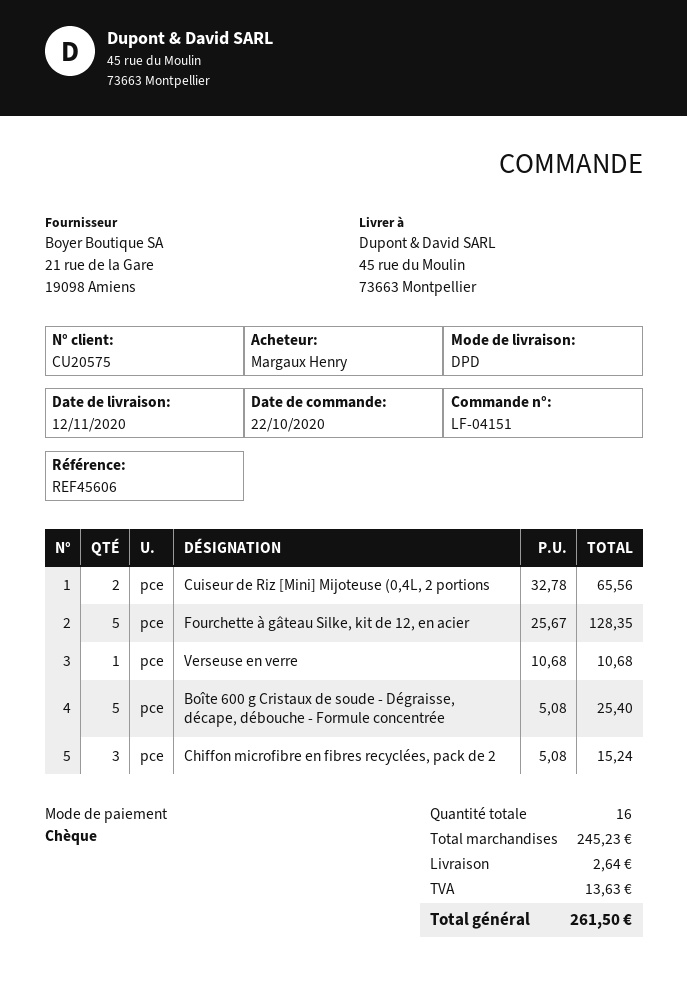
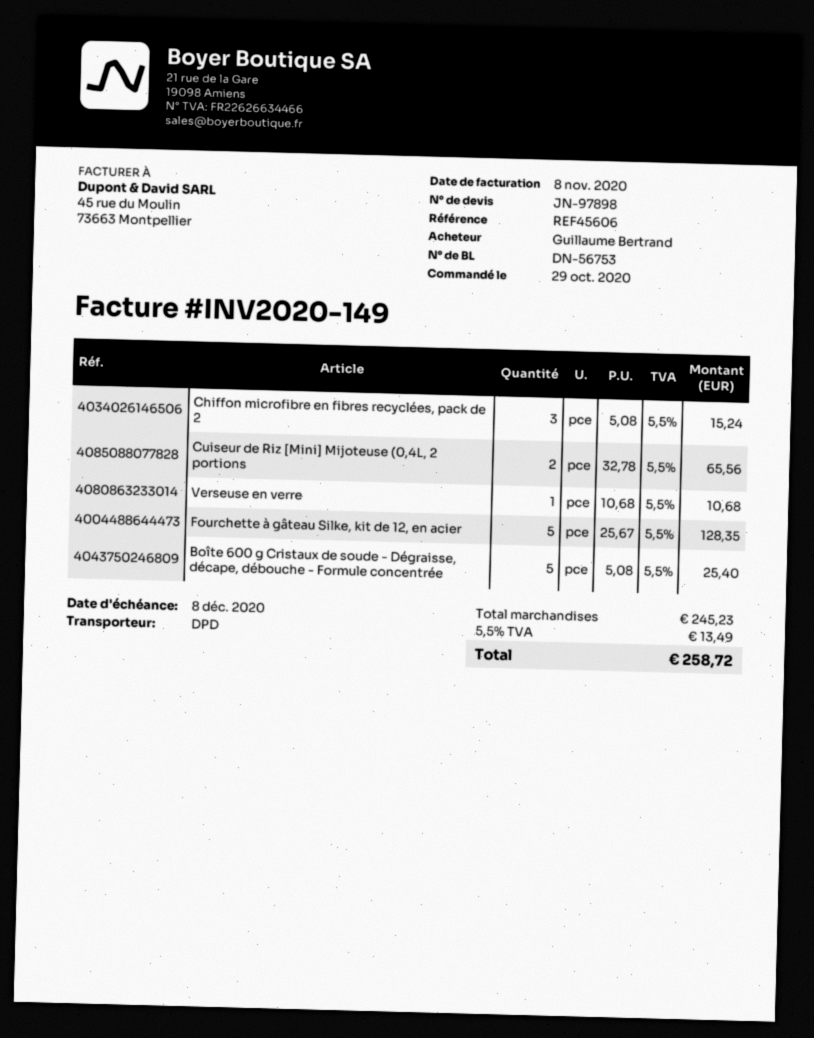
order date: 2020-10-22 -> 2020-10-29
ordered by: Margaux Henry -> Guillaume Bertrand
shipping: 2.64 -> none
tax: 13.63 -> 13.49
total: 261.50 -> 258.72

